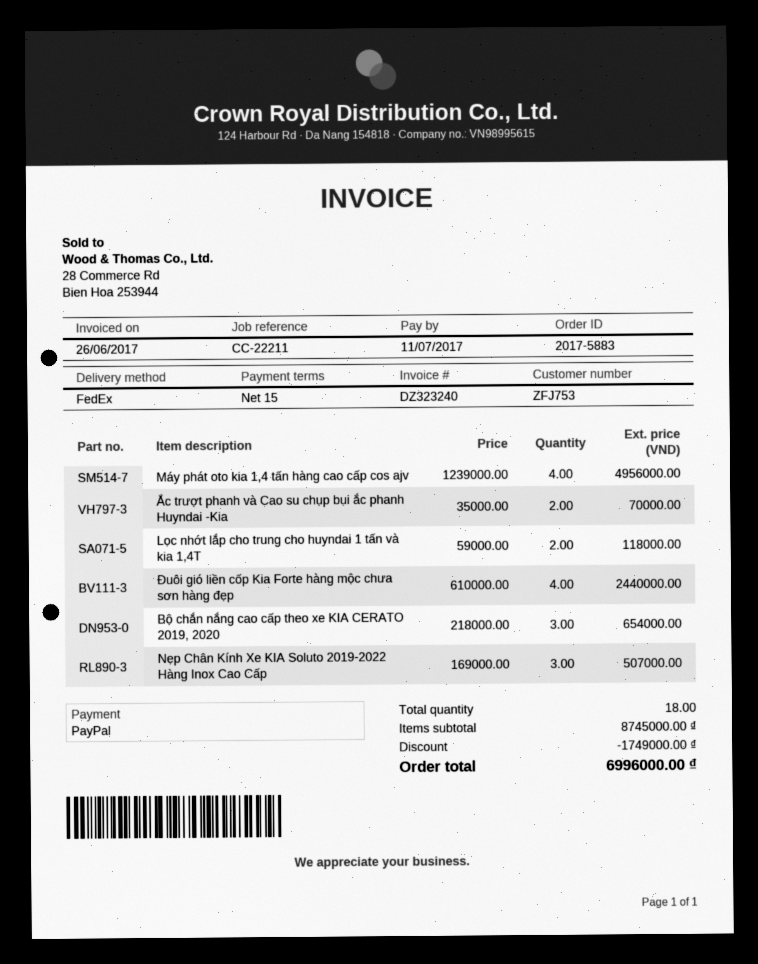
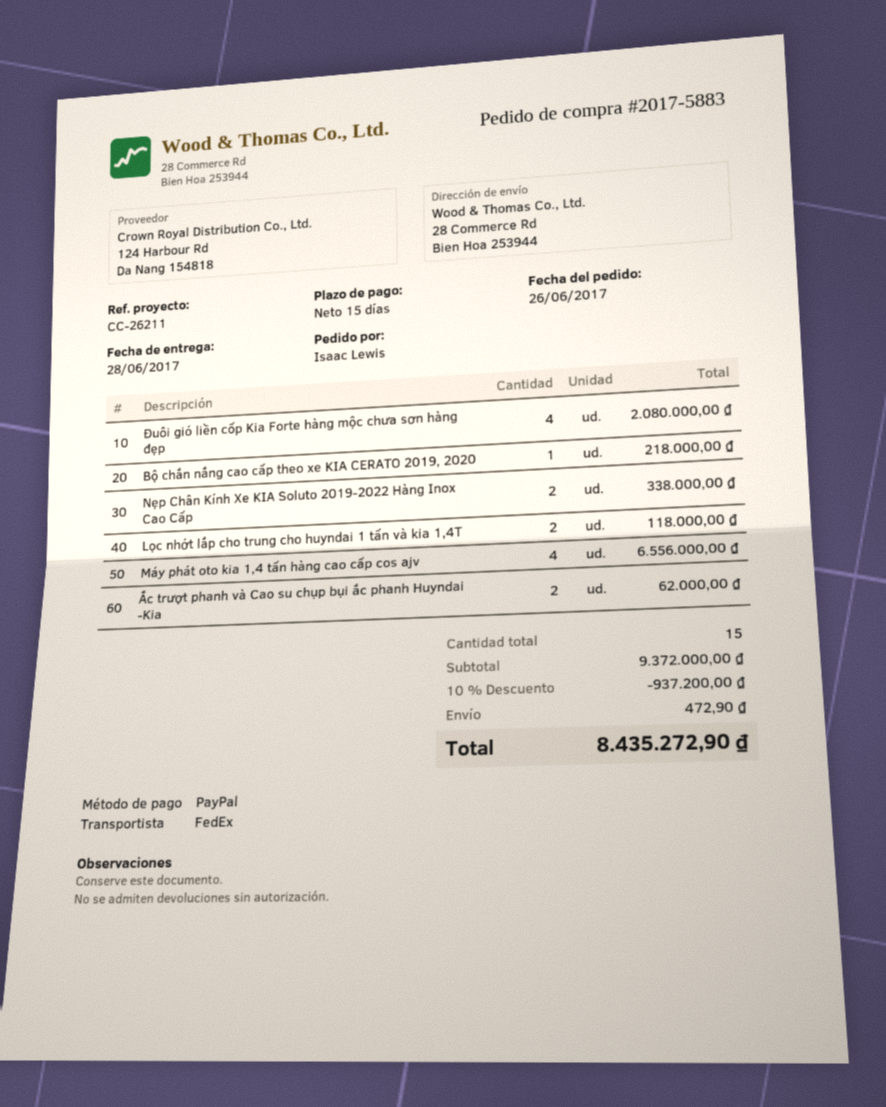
reference: CC-22211 -> CC-26211
Máy phát oto kia 1,4 tấn hàng cao cấp cos ajv: 4 for 4956000.00 -> 4 for 6556000.00
Ắc trượt phanh và Cao su chụp bụi ắc phanh Huyndai -Kia: 2 for 70000.00 -> 2 for 62000.00
Đuôi gió liền cốp Kia Forte hàng mộc chưa sơn hàng đẹp: 4 for 2440000.00 -> 4 for 2080000.00
Bộ chắn nắng cao cấp theo xe KIA CERATO 2019, 2020: 3 for 654000.00 -> 1 for 218000.00
Nẹp Chân Kính Xe KIA Soluto 2019-2022 Hàng Inox Cao Cấp: 3 for 507000.00 -> 2 for 338000.00
total quantity: 18 -> 15
subtotal: 8745000.00 -> 9372000.00
discount: 1749000.00 -> 937200.00
shipping: none -> 472.90
total: 6996000.00 -> 8435272.90

